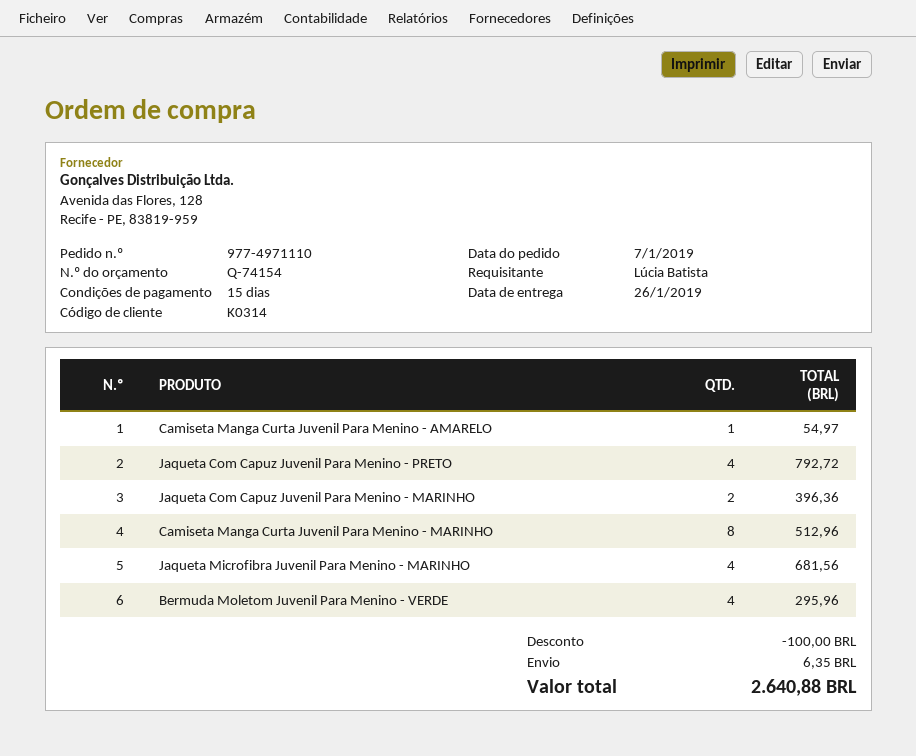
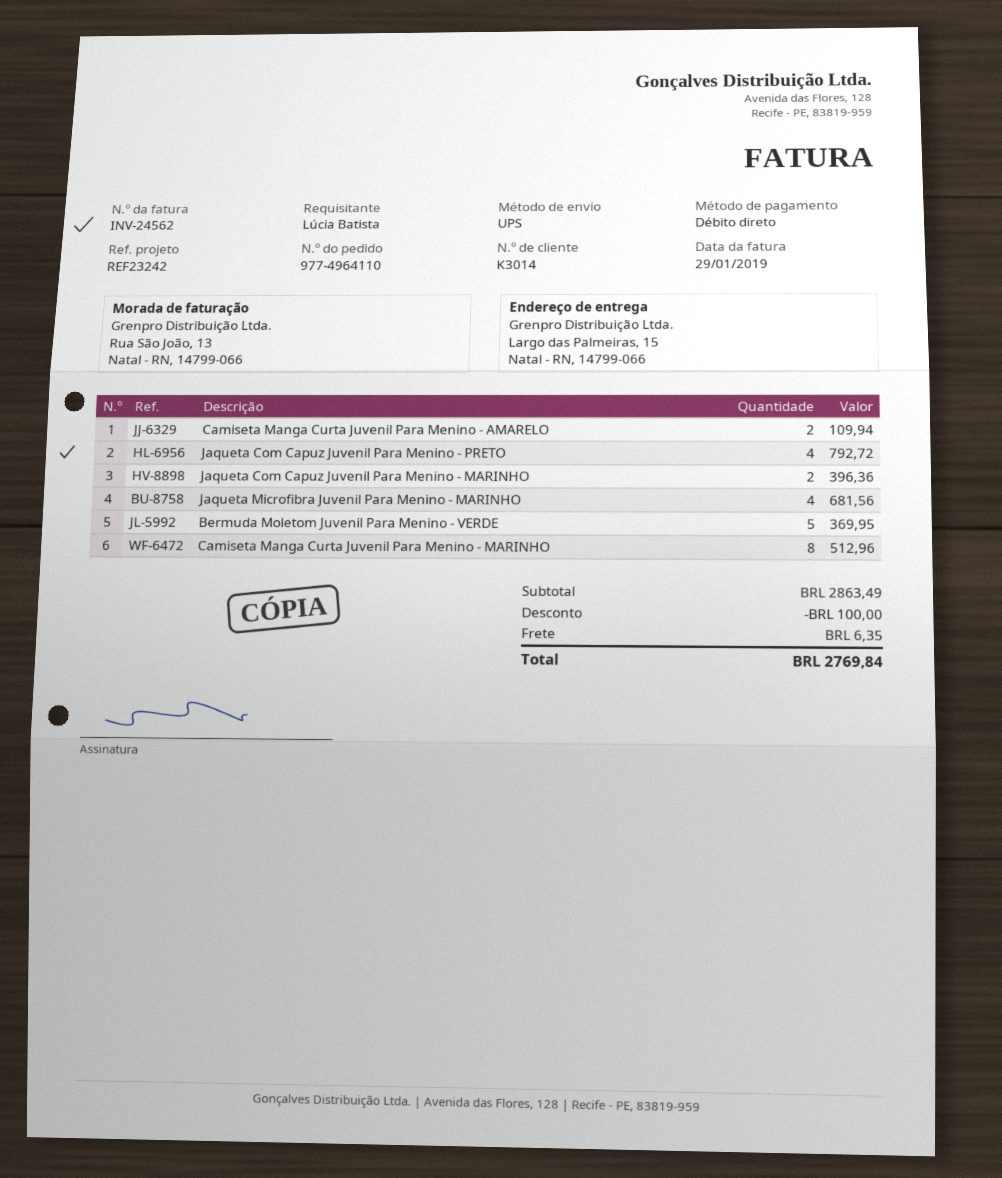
order number: 977-4971110 -> 977-4964110
customer number: K0314 -> K3014
Camiseta Manga Curta Juvenil Para Menino - AMARELO: 1 for 54.97 -> 2 for 109.94
Bermuda Moletom Juvenil Para Menino - VERDE: 4 for 295.96 -> 5 for 369.95
total: 2640.88 -> 2769.84

